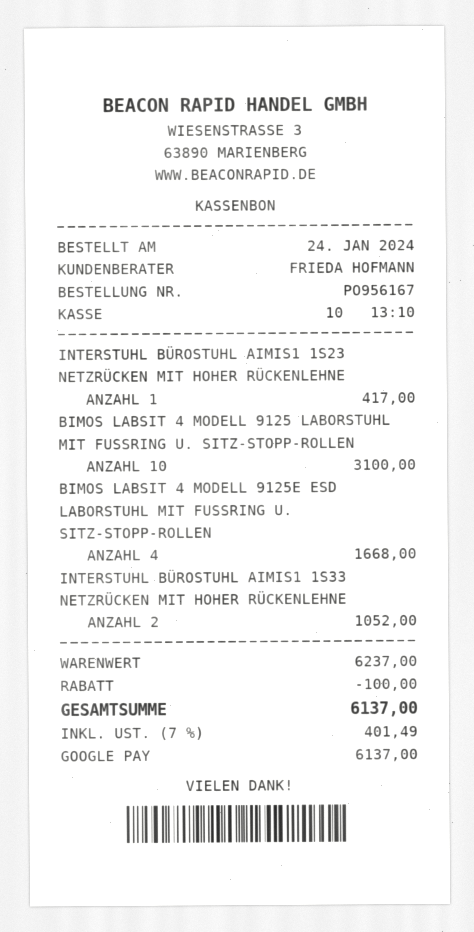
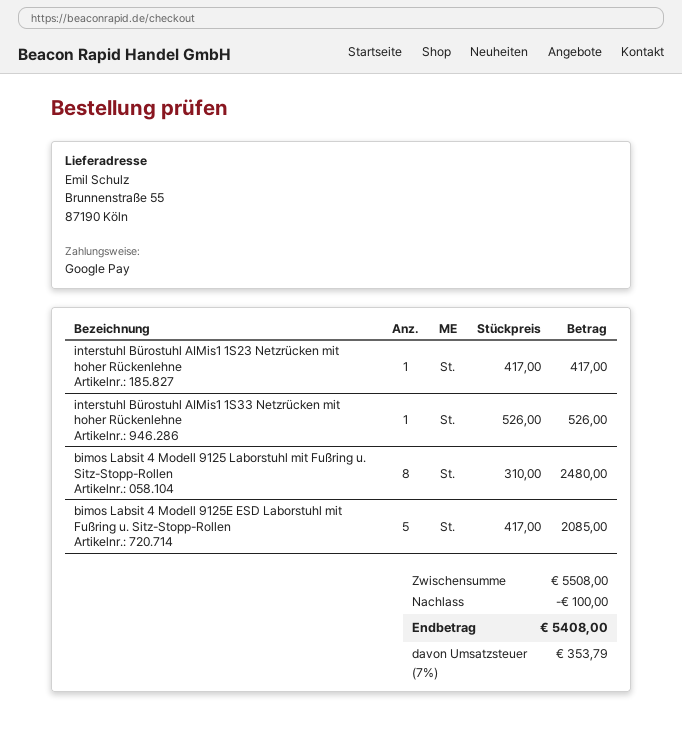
BIMOS LABSIT 4 MODELL 9125 LABORSTUHL MIT FUSSRING U. SITZ-STOPP-ROLLEN: 10 for 3100.00 -> 8 for 2480.00
BIMOS LABSIT 4 MODELL 9125E ESD LABORSTUHL MIT FUSSRING U. SITZ-STOPP-ROLLEN: 4 for 1668.00 -> 5 for 2085.00
INTERSTUHL BÜROSTUHL AIMIS1 1S33 NETZRÜCKEN MIT HOHER RÜCKENLEHNE: 2 for 1052.00 -> 1 for 526.00
subtotal: 6237.00 -> 5508.00
tax: 7% = 401.49 -> 7% = 353.79
total: 6137.00 -> 5408.00

